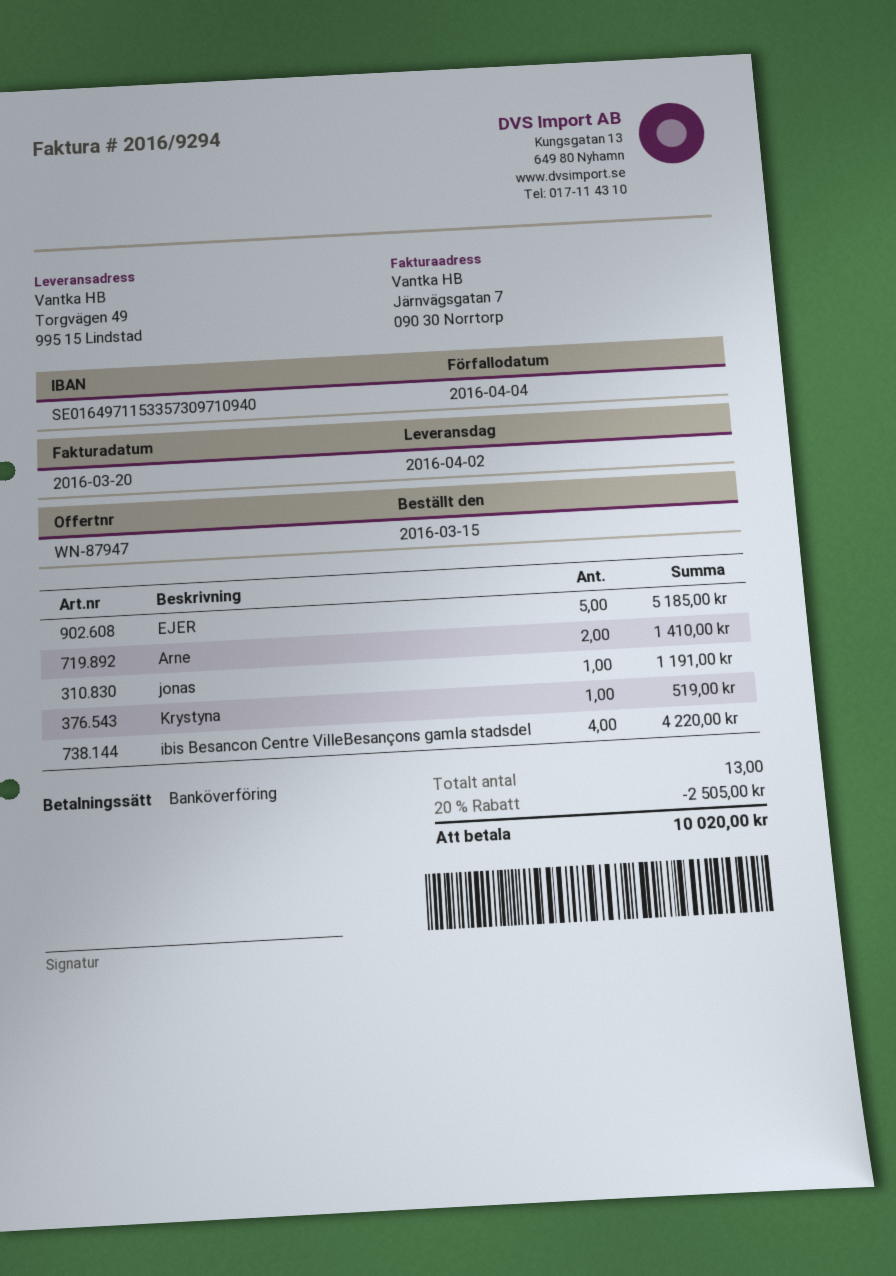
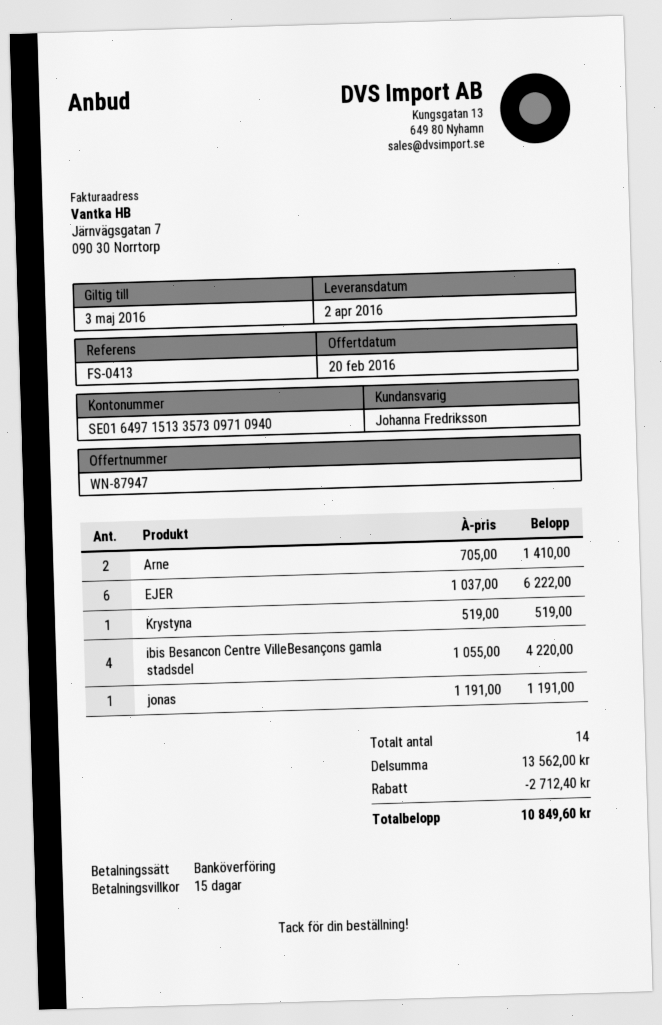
bank account: SE0164971153357309710940 -> SE0164971513357309710940
EJER: 5 for 5185.00 -> 6 for 6222.00
total quantity: 13 -> 14
discount: 2505.00 -> 2712.40
total: 10020.00 -> 10849.60

